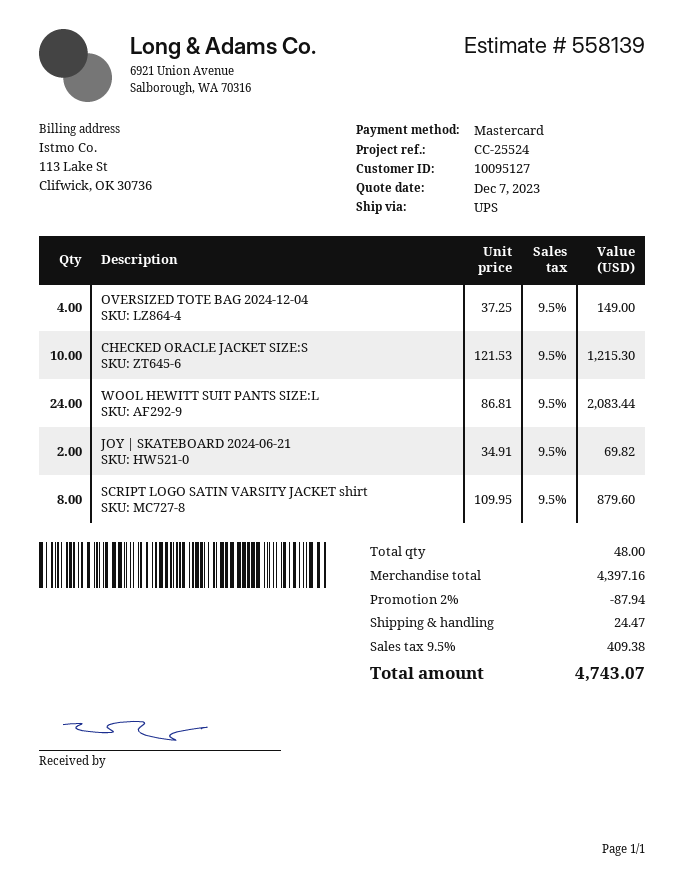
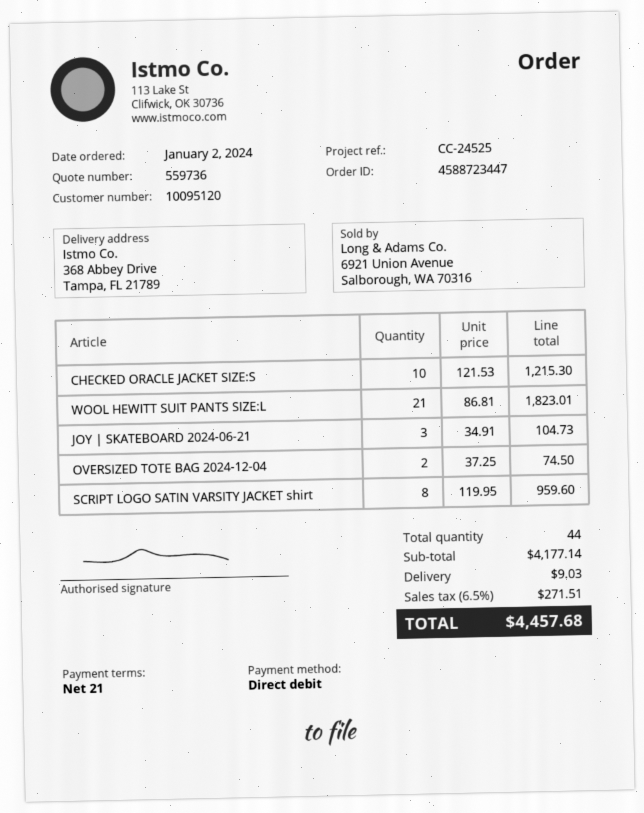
quote number: 558139 -> 559736
customer number: 10095127 -> 10095120
reference: CC-25524 -> CC-24525
payment method: Mastercard -> direct debit
OVERSIZED TOTE BAG 2024-12-04: 4 x 37.25 = 149.00 -> 2 x 37.25 = 74.50
WOOL HEWITT SUIT PANTS SIZE:L: 24 x 86.81 = 2083.44 -> 21 x 86.81 = 1823.01
JOY | SKATEBOARD 2024-06-21: 2 x 34.91 = 69.82 -> 3 x 34.91 = 104.73
SCRIPT LOGO SATIN VARSITY JACKET shirt: 8 x 109.95 = 879.60 -> 8 x 119.95 = 959.60
total quantity: 48 -> 44
subtotal: 4397.16 -> 4177.14
discount: 2% = 87.94 -> none
shipping: 24.47 -> 9.03
tax: 9.5% = 409.38 -> 6.5% = 271.51
total: 4743.07 -> 4457.68

